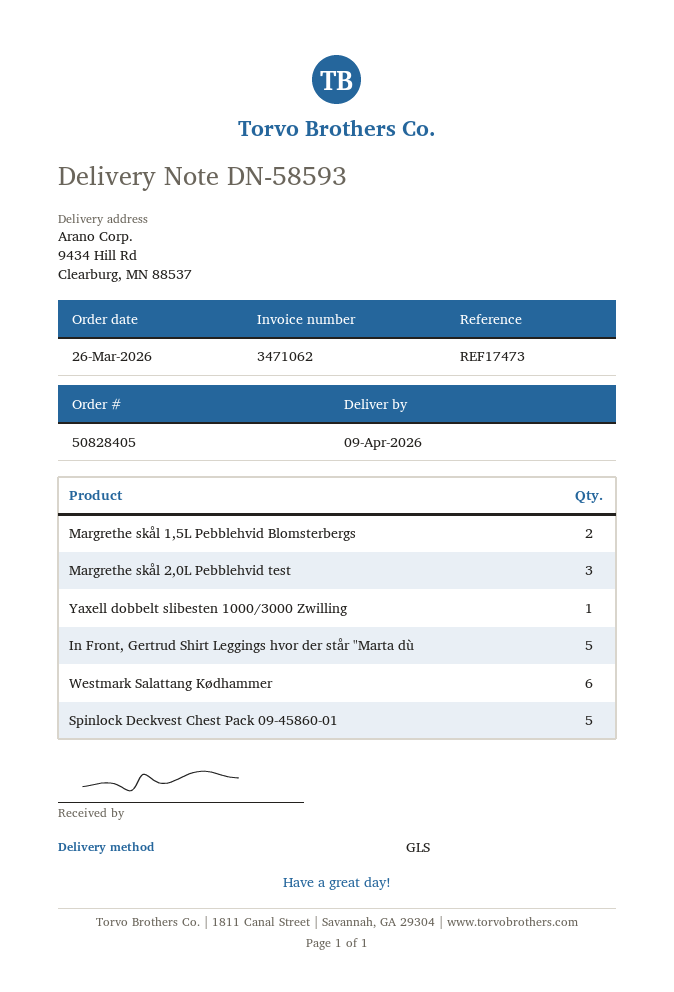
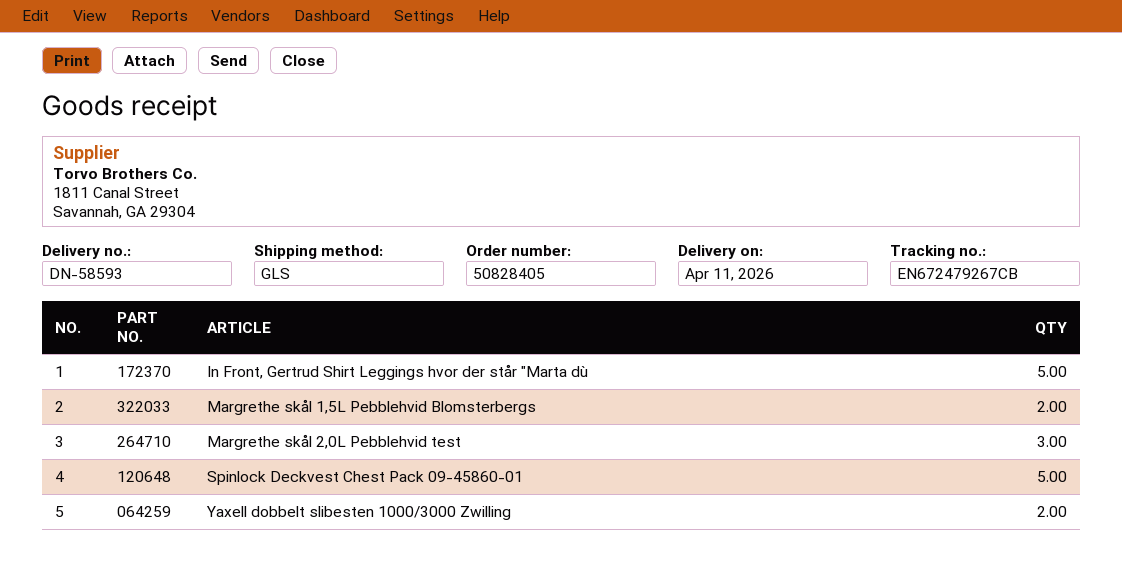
delivery date: 2026-04-09 -> 2026-04-11
Yaxell dobbelt slibesten 1000/3000 Zwilling: 1 -> 2
Westmark Salattang Kødhammer: 6 -> none

